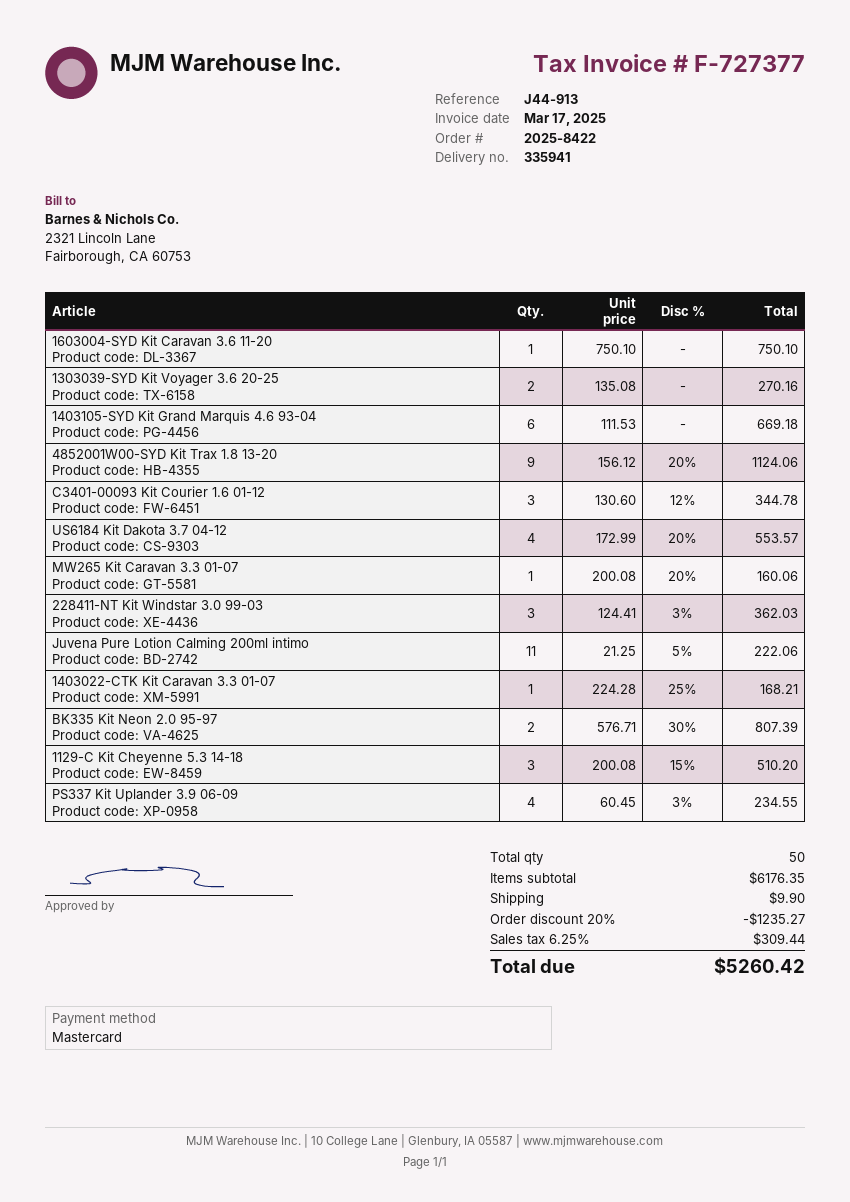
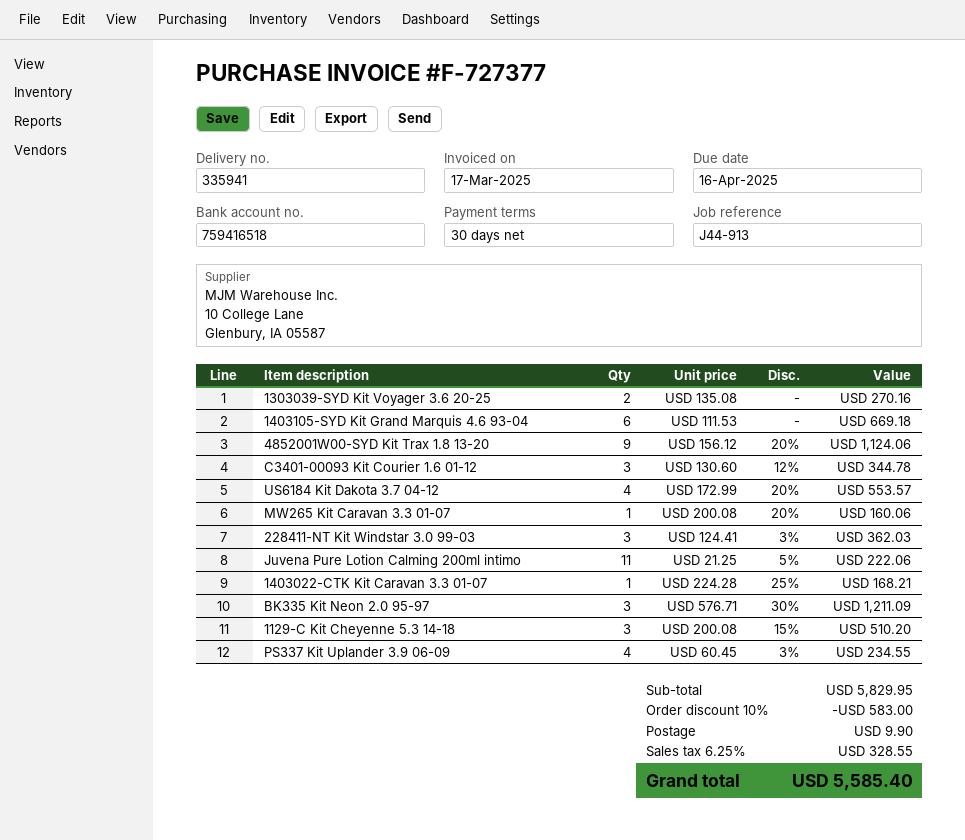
1603004-SYD Kit Caravan 3.6 11-20: 1 x 750.10 = 750.10 -> none
BK335 Kit Neon 2.0 95-97: 2 x 576.71 - 30% = 807.39 -> 3 x 576.71 - 30% = 1211.09
subtotal: 6176.35 -> 5829.95
discount: 20% = 1235.27 -> 10% = 583.00
tax: 6.25% = 309.44 -> 6.25% = 328.55
total: 5260.42 -> 5585.40

